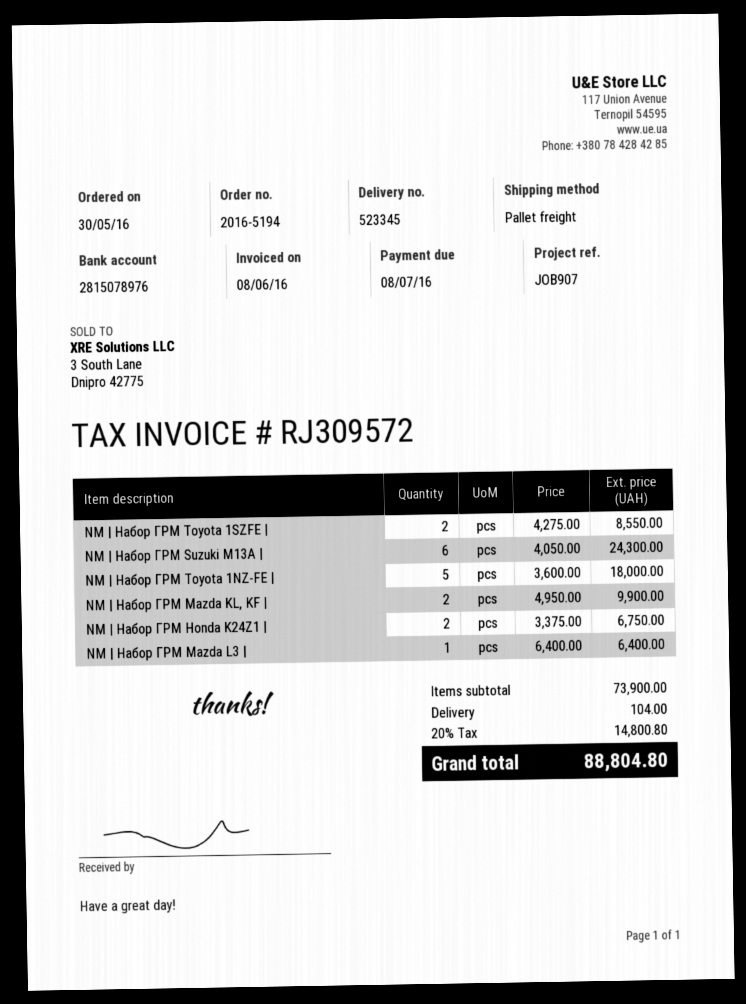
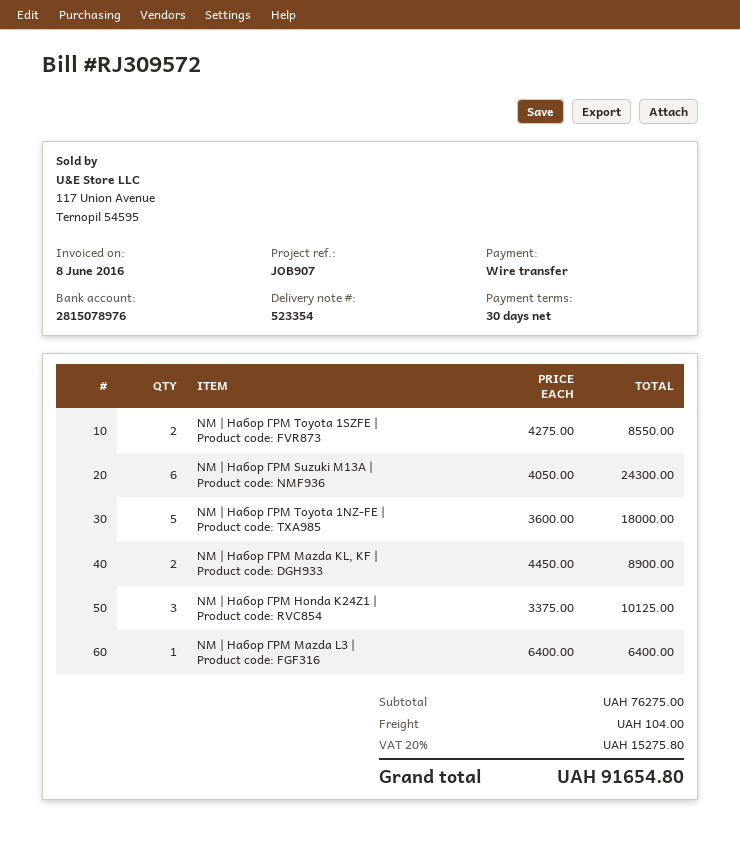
delivery note number: 523345 -> 523354
NM | Набор ГРМ Mazda KL, KF |: 2 x 4950.00 = 9900.00 -> 2 x 4450.00 = 8900.00
NM | Набор ГРМ Honda K24Z1 |: 2 x 3375.00 = 6750.00 -> 3 x 3375.00 = 10125.00
subtotal: 73900.00 -> 76275.00
tax: 20% = 14800.80 -> 20% = 15275.80
total: 88804.80 -> 91654.80

